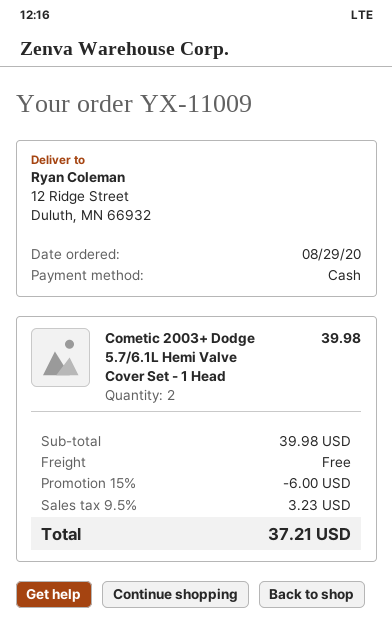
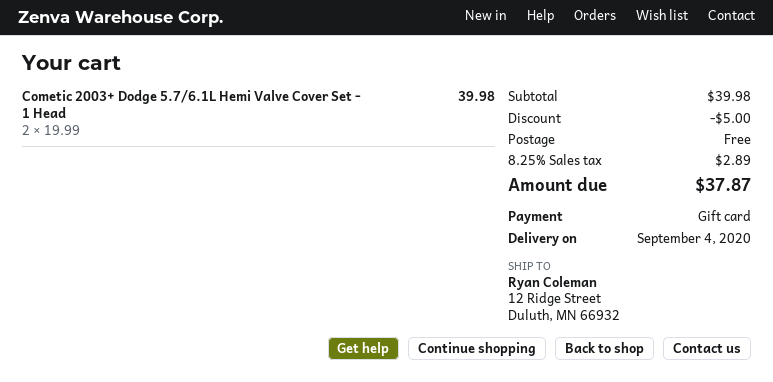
payment method: cash -> gift card
discount: 6.00 -> 5.00
tax: 9.5% = 3.23 -> 8.25% = 2.89
total: 37.21 -> 37.87

